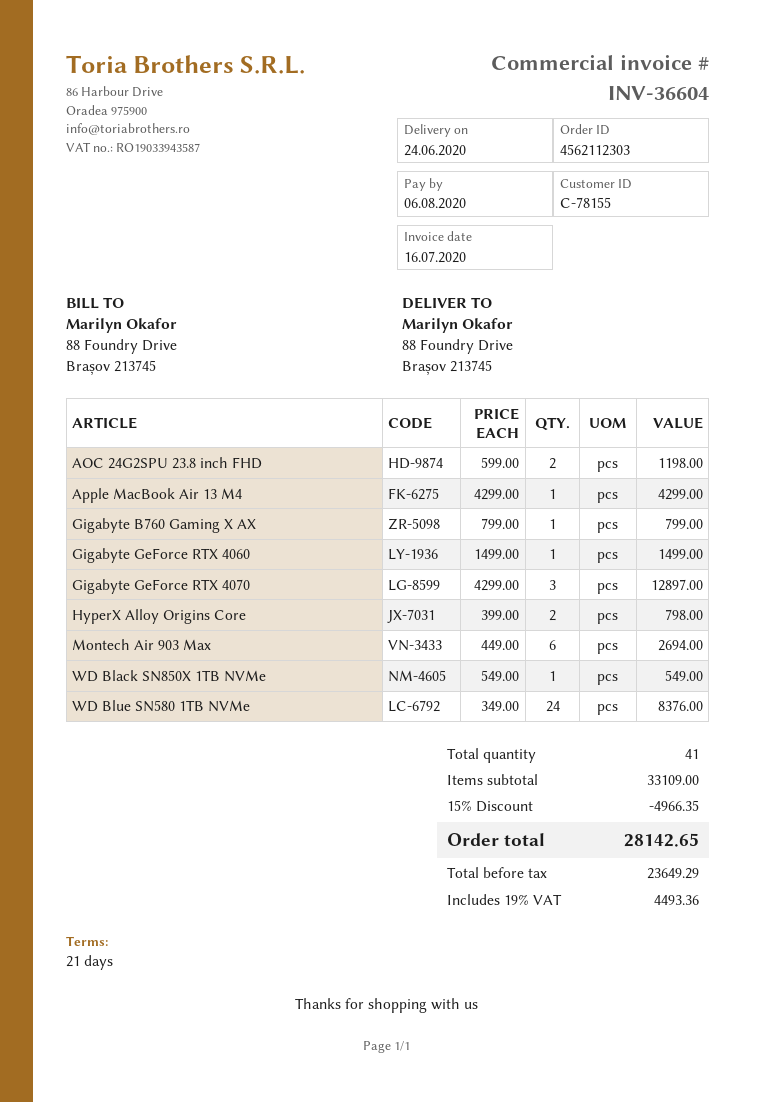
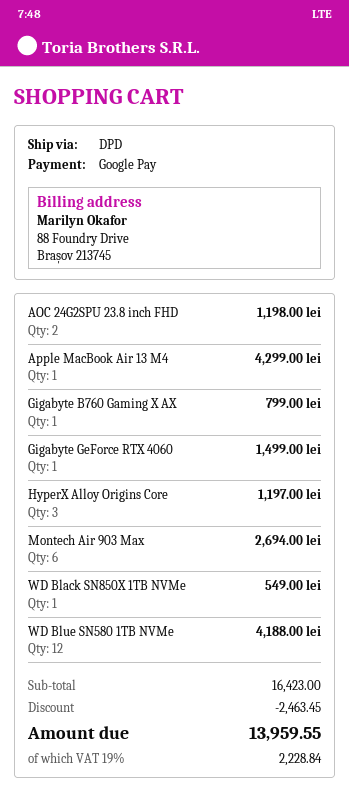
Gigabyte GeForce RTX 4070: 3 for 12897.00 -> none
HyperX Alloy Origins Core: 2 for 798.00 -> 3 for 1197.00
WD Blue SN580 1TB NVMe: 24 for 8376.00 -> 12 for 4188.00
subtotal: 33109.00 -> 16423.00
discount: 4966.35 -> 2463.45
tax: 19% = 4493.36 -> 19% = 2228.84
total: 28142.65 -> 13959.55

